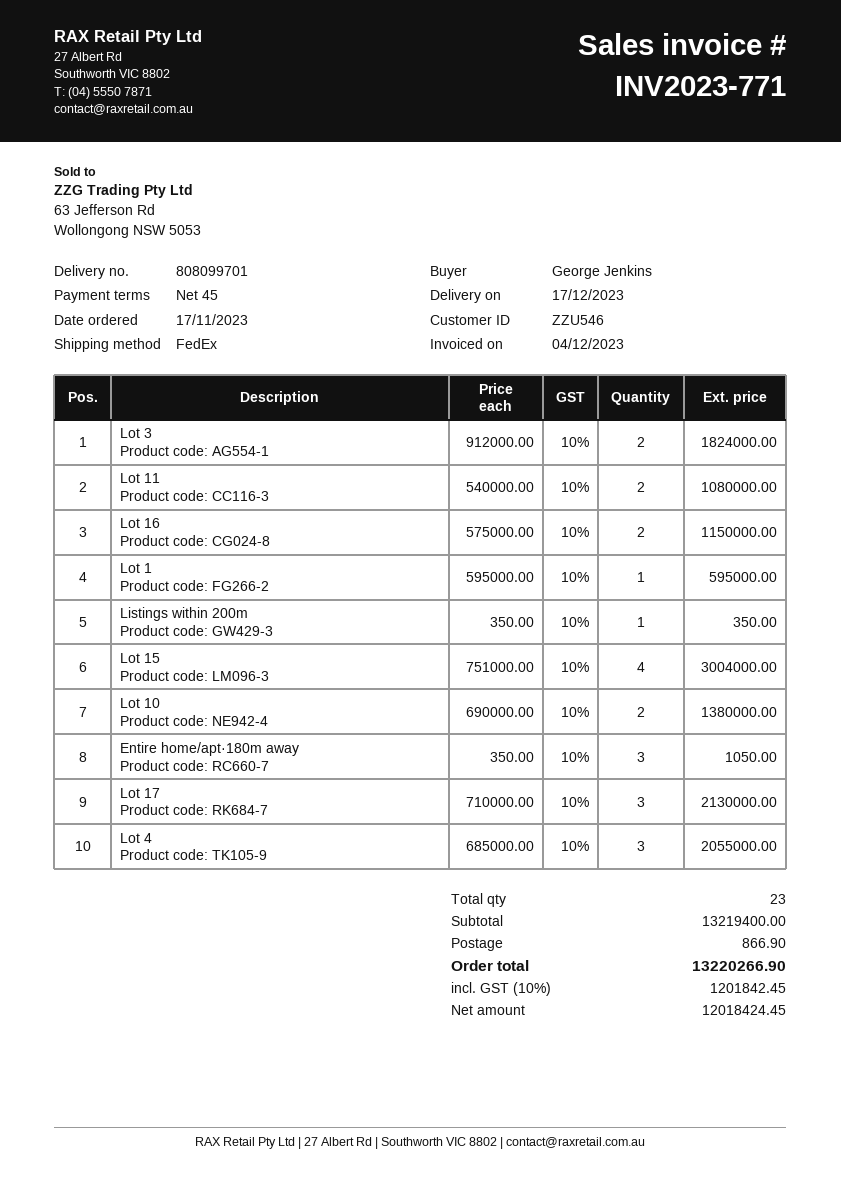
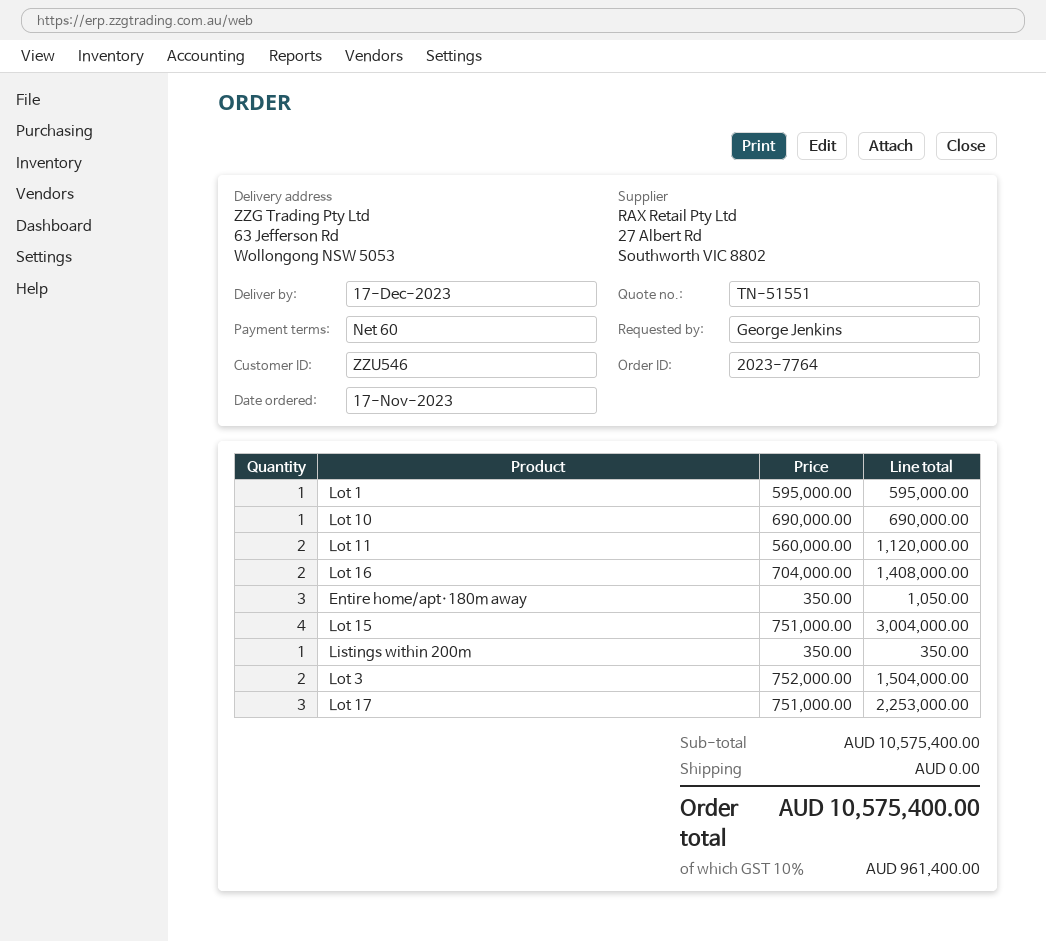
payment terms: 45 days -> 60 days
Lot 3: 2 x 912000.00 = 1824000.00 -> 2 x 752000.00 = 1504000.00
Lot 11: 2 x 540000.00 = 1080000.00 -> 2 x 560000.00 = 1120000.00
Lot 16: 2 x 575000.00 = 1150000.00 -> 2 x 704000.00 = 1408000.00
Lot 10: 2 x 690000.00 = 1380000.00 -> 1 x 690000.00 = 690000.00
Lot 17: 3 x 710000.00 = 2130000.00 -> 3 x 751000.00 = 2253000.00
Lot 4: 3 x 685000.00 = 2055000.00 -> none
subtotal: 13219400.00 -> 10575400.00
shipping: 866.90 -> 0.00
tax: 10% = 1201842.45 -> 10% = 961400.00
total: 13220266.90 -> 10575400.00

